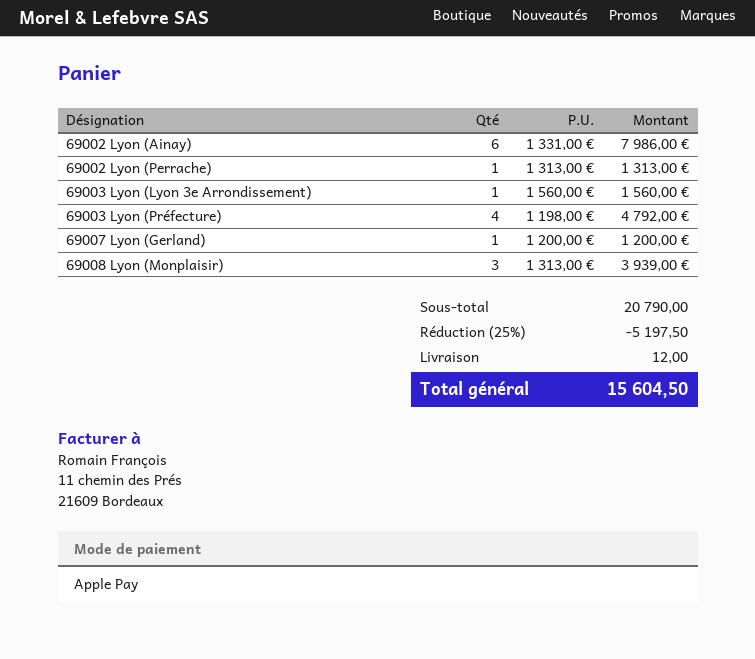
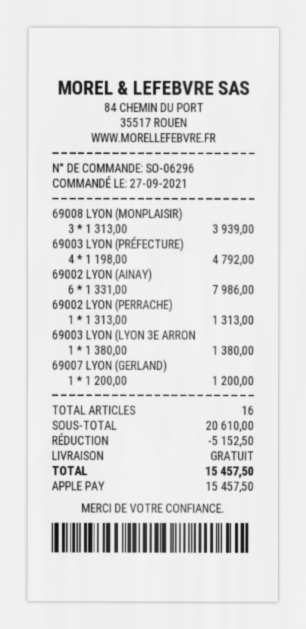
69003 Lyon (Lyon 3e Arrondissement): 1 x 1560.00 = 1560.00 -> 1 x 1380.00 = 1380.00
subtotal: 20790.00 -> 20610.00
discount: 5197.50 -> 5152.50
shipping: 12.00 -> 0.00
total: 15604.50 -> 15457.50

